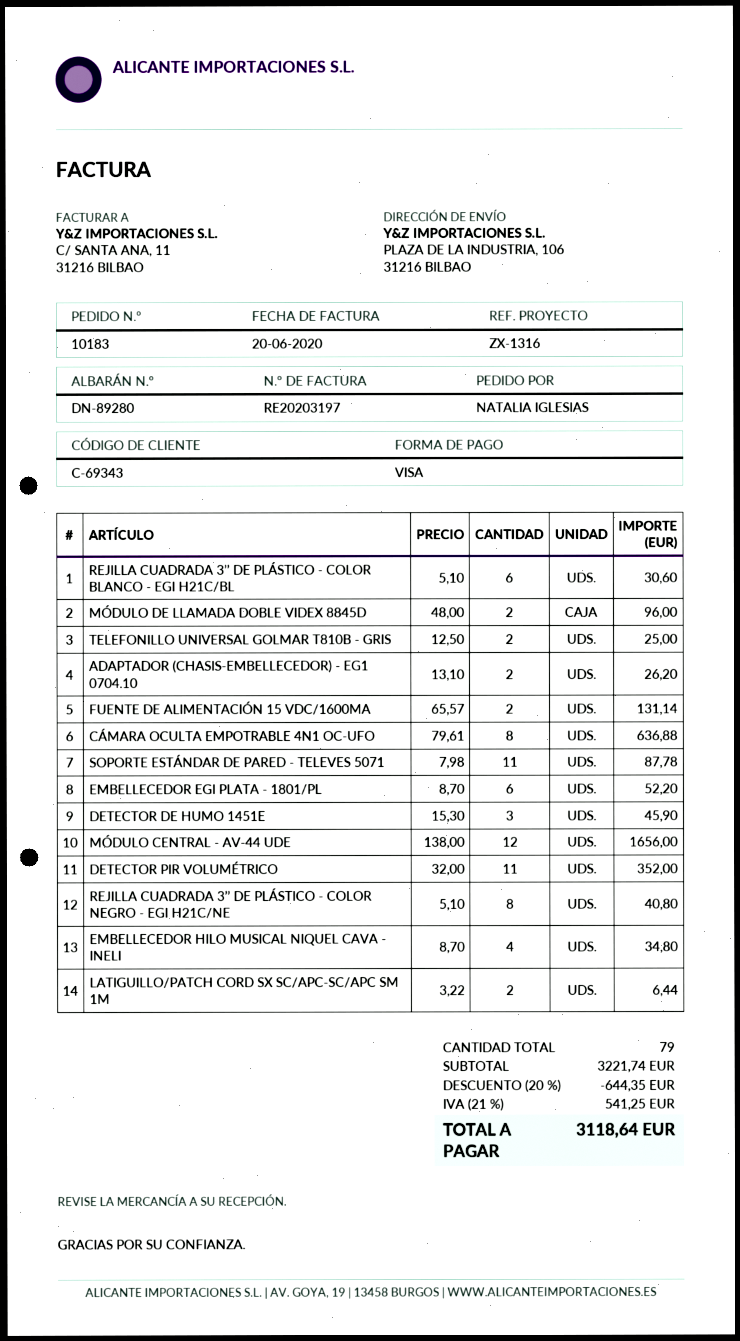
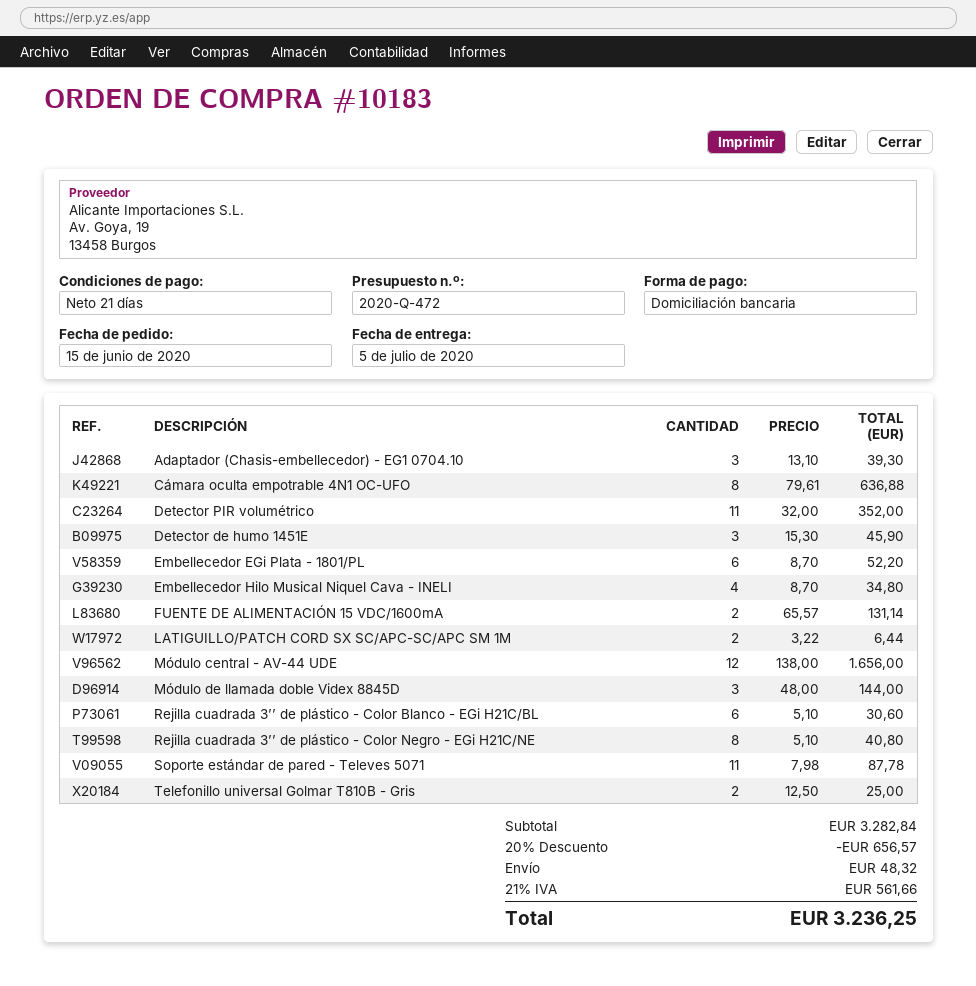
payment method: Visa -> direct debit
MÓDULO DE LLAMADA DOBLE VIDEX 8845D: 2 x 48.00 = 96.00 -> 3 x 48.00 = 144.00
ADAPTADOR (CHASIS-EMBELLECEDOR) - EG1 0704.10: 2 x 13.10 = 26.20 -> 3 x 13.10 = 39.30
subtotal: 3221.74 -> 3282.84
discount: 20% = 644.35 -> 20% = 656.57
shipping: none -> 48.32
tax: 21% = 541.25 -> 21% = 561.66
total: 3118.64 -> 3236.25

